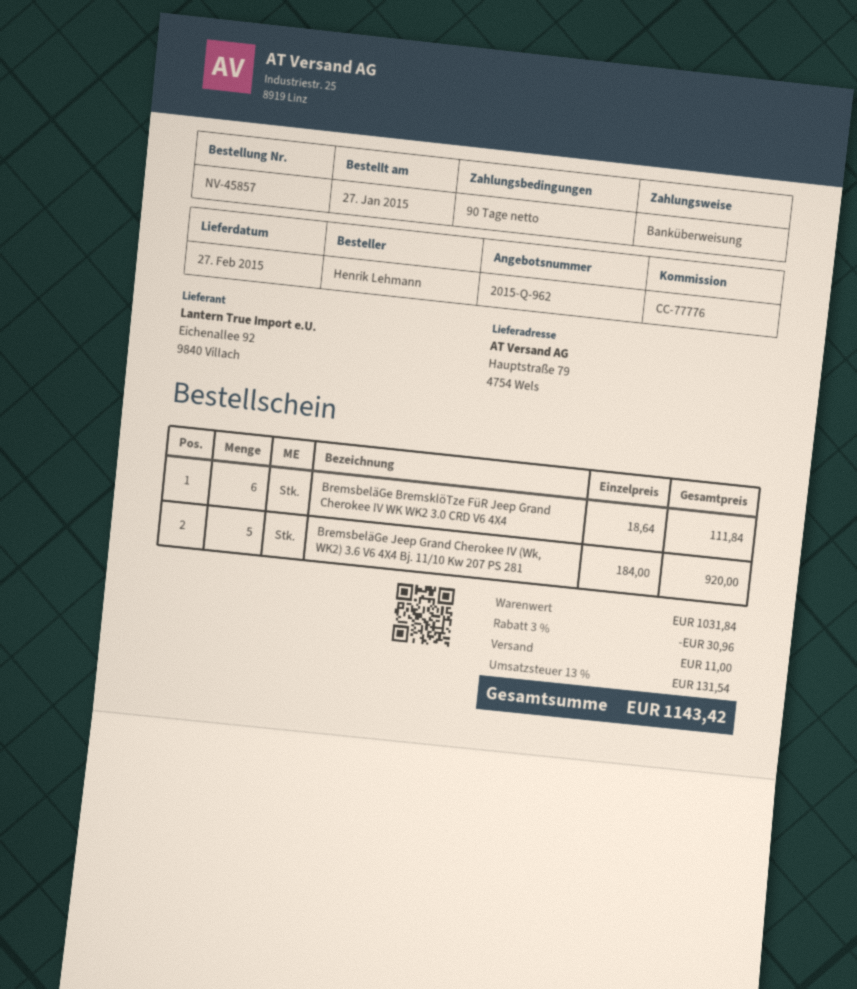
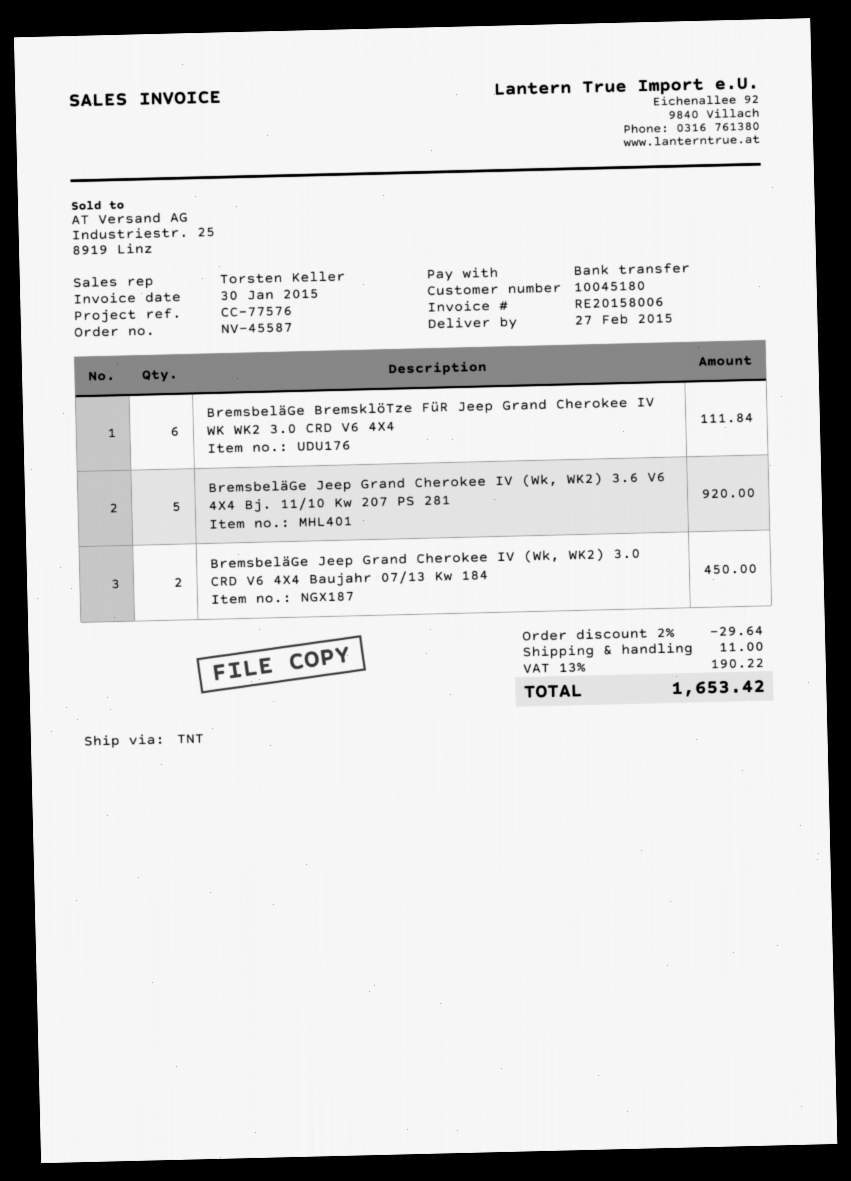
order number: NV-45857 -> NV-45587
reference: CC-77776 -> CC-77576
BremsbeläGe Jeep Grand Cherokee IV (Wk, WK2) 3.0 CRD V6 4X4 Baujahr 07/13 Kw 184: none -> 2 for 450.00
discount: 3% = 30.96 -> 2% = 29.64
tax: 13% = 131.54 -> 13% = 190.22
total: 1143.42 -> 1653.42

